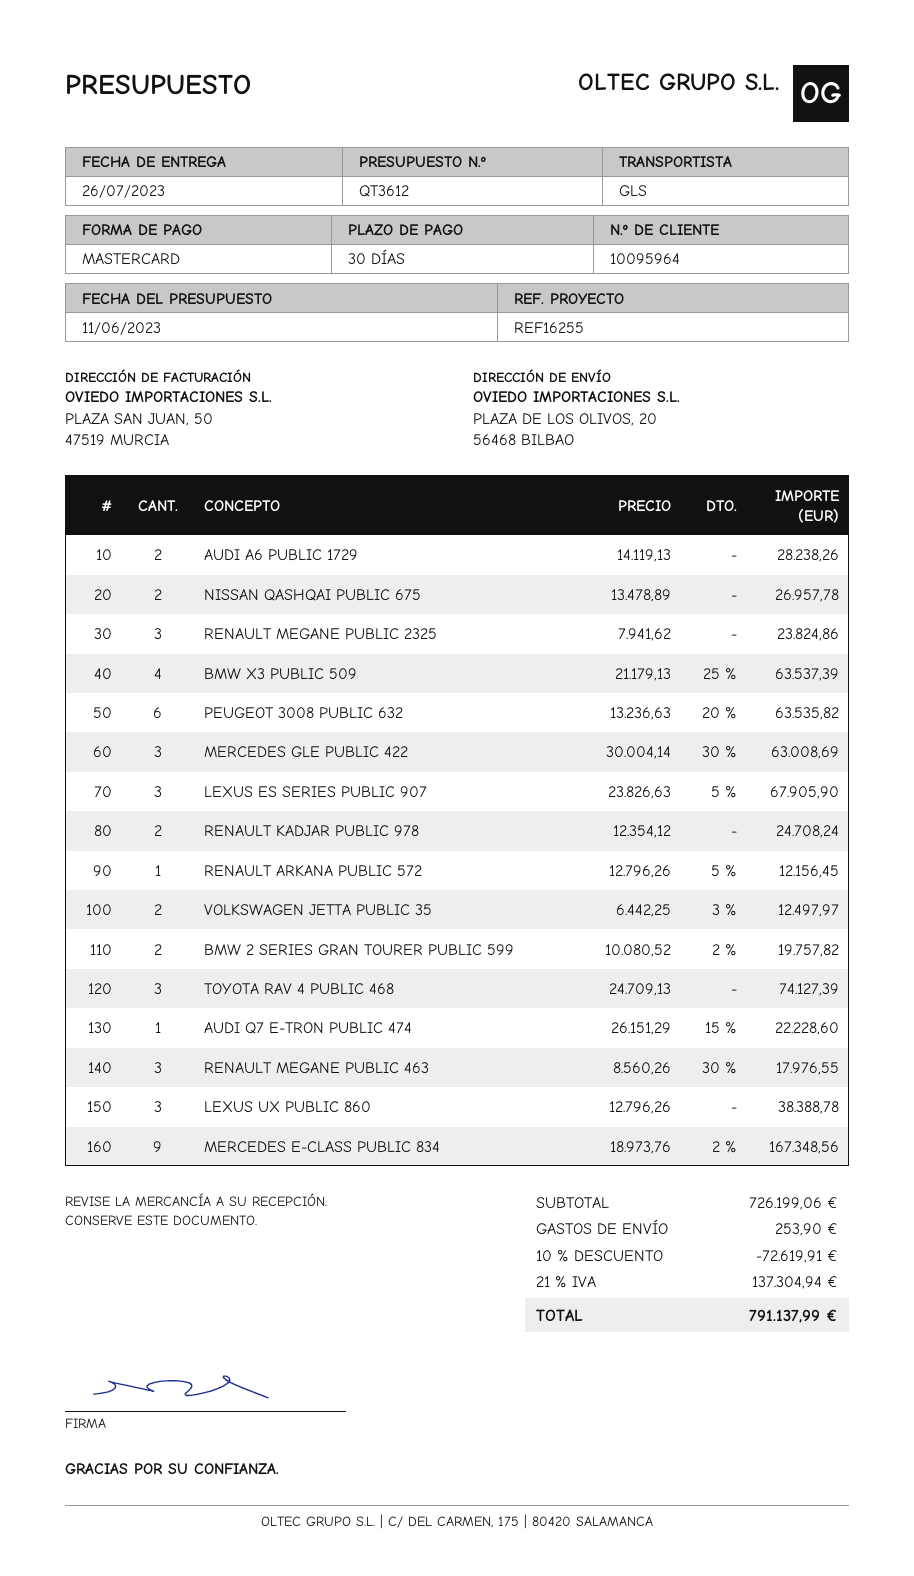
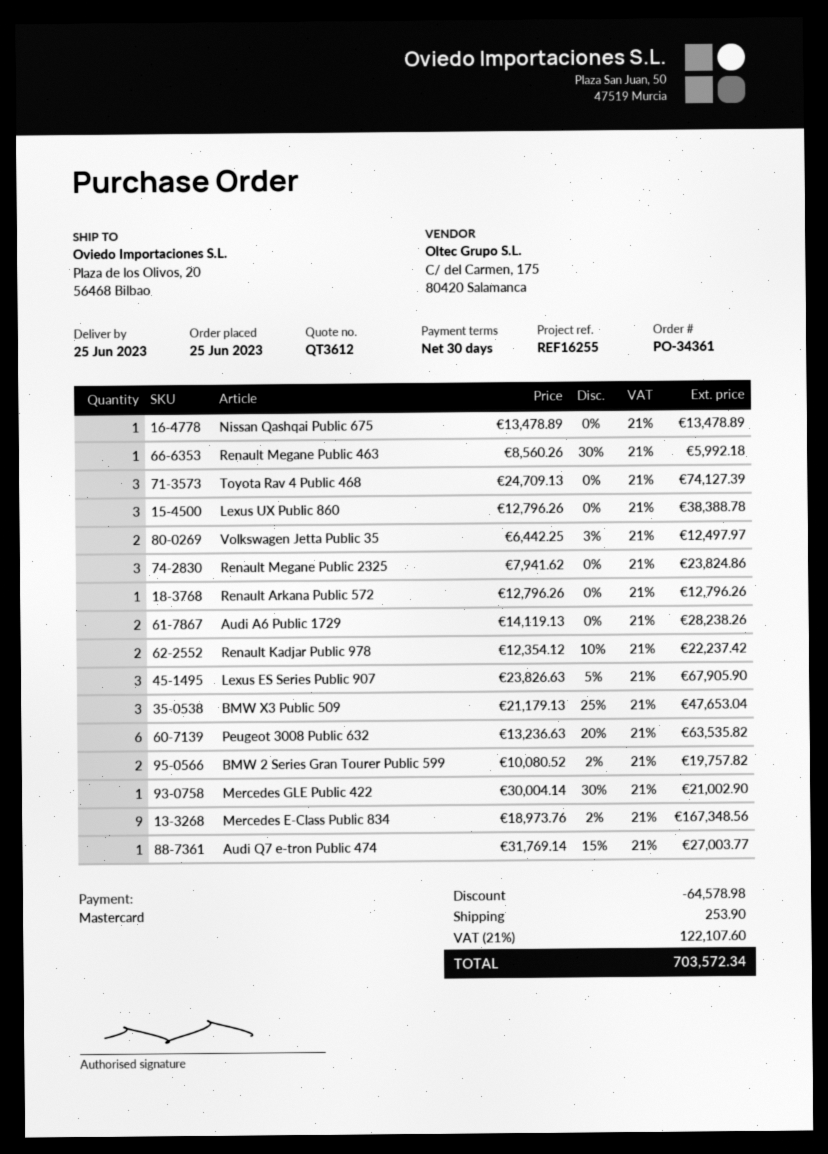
delivery date: 2023-07-26 -> 2023-06-25
NISSAN QASHQAI PUBLIC 675: 2 x 13478.89 = 26957.78 -> 1 x 13478.89 = 13478.89
BMW X3 PUBLIC 509: 4 x 21179.13 - 25% = 63537.39 -> 3 x 21179.13 - 25% = 47653.04
MERCEDES GLE PUBLIC 422: 3 x 30004.14 - 30% = 63008.69 -> 1 x 30004.14 - 30% = 21002.90
RENAULT KADJAR PUBLIC 978: 2 x 12354.12 = 24708.24 -> 2 x 12354.12 - 10% = 22237.42
RENAULT ARKANA PUBLIC 572: 1 x 12796.26 - 5% = 12156.45 -> 1 x 12796.26 = 12796.26
AUDI Q7 E-TRON PUBLIC 474: 1 x 26151.29 - 15% = 22228.60 -> 1 x 31769.14 - 15% = 27003.77
RENAULT MEGANE PUBLIC 463: 3 x 8560.26 - 30% = 17976.55 -> 1 x 8560.26 - 30% = 5992.18
discount: 72619.91 -> 64578.98
tax: 21% = 137304.94 -> 21% = 122107.60
total: 791137.99 -> 703572.34

